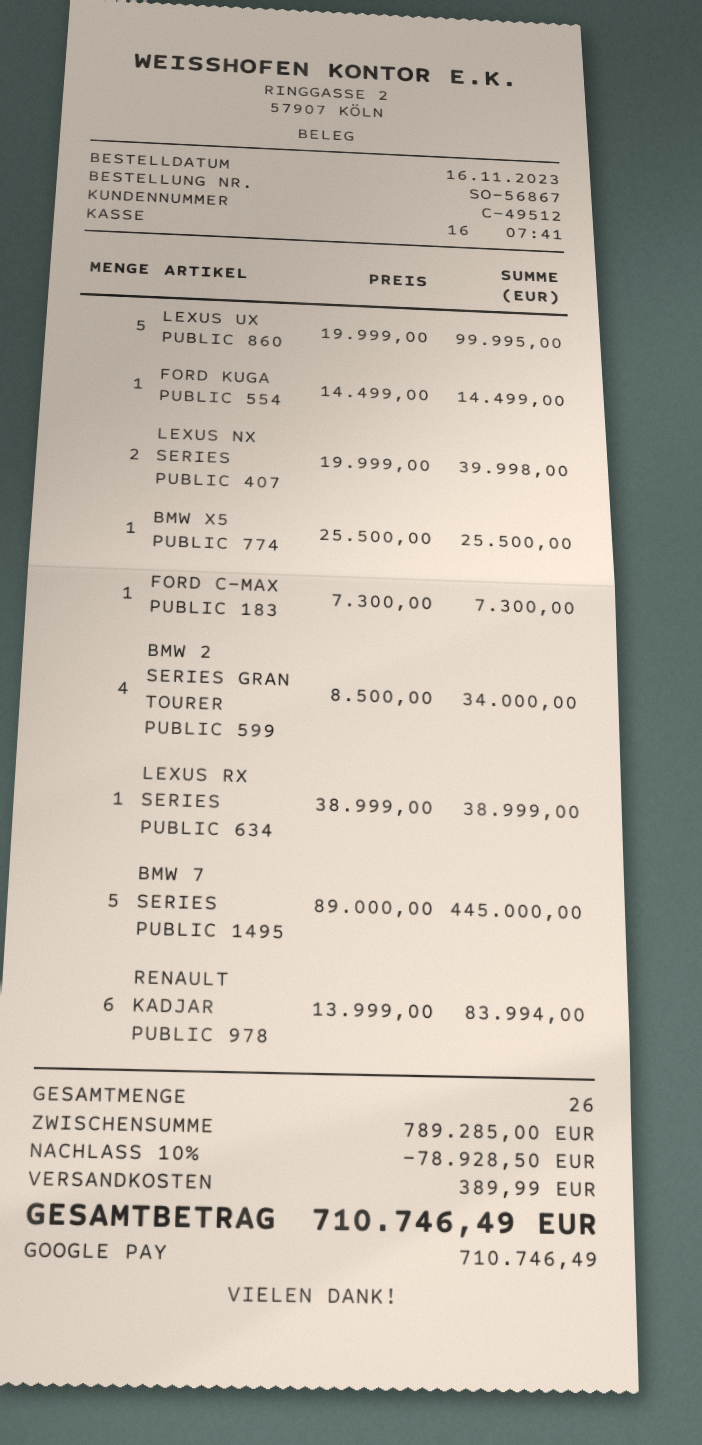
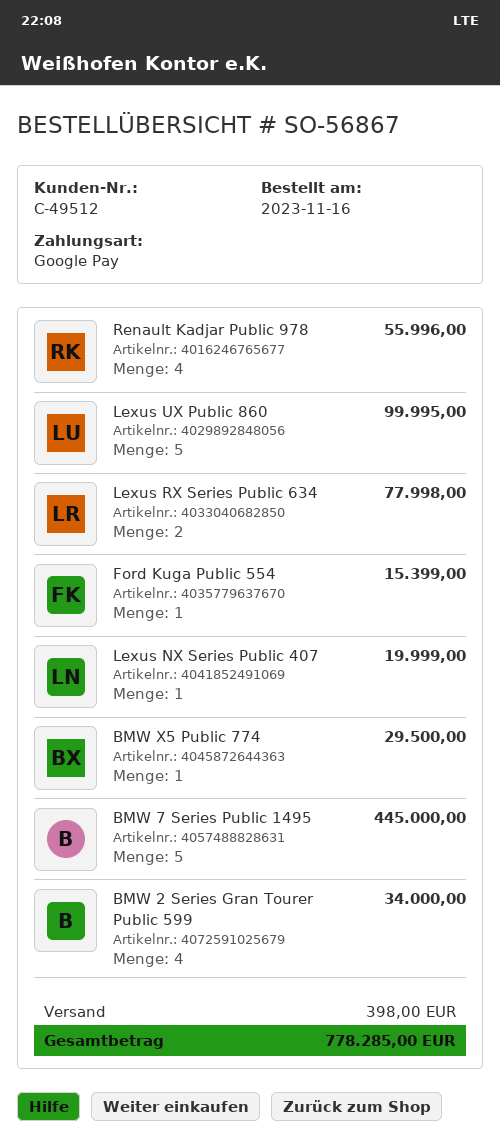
FORD KUGA PUBLIC 554: 1 for 14499.00 -> 1 for 15399.00
LEXUS NX SERIES PUBLIC 407: 2 for 39998.00 -> 1 for 19999.00
BMW X5 PUBLIC 774: 1 for 25500.00 -> 1 for 29500.00
FORD C-MAX PUBLIC 183: 1 for 7300.00 -> none
LEXUS RX SERIES PUBLIC 634: 1 for 38999.00 -> 2 for 77998.00
RENAULT KADJAR PUBLIC 978: 6 for 83994.00 -> 4 for 55996.00
discount: 10% = 78928.50 -> none
shipping: 389.99 -> 398.00
total: 710746.49 -> 778285.00

